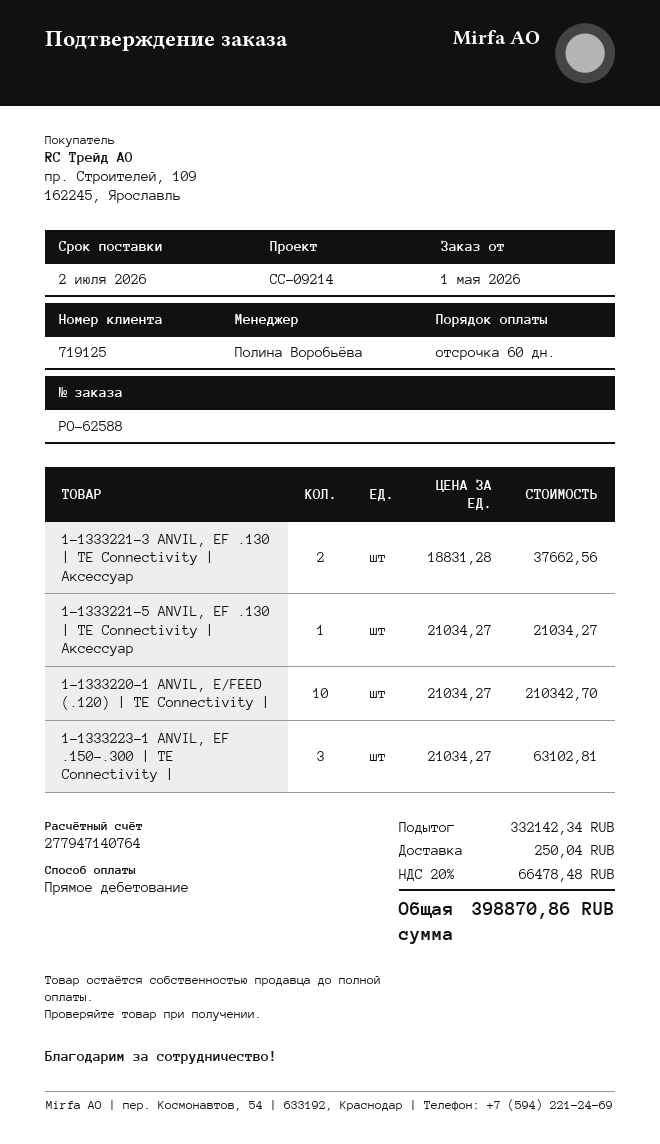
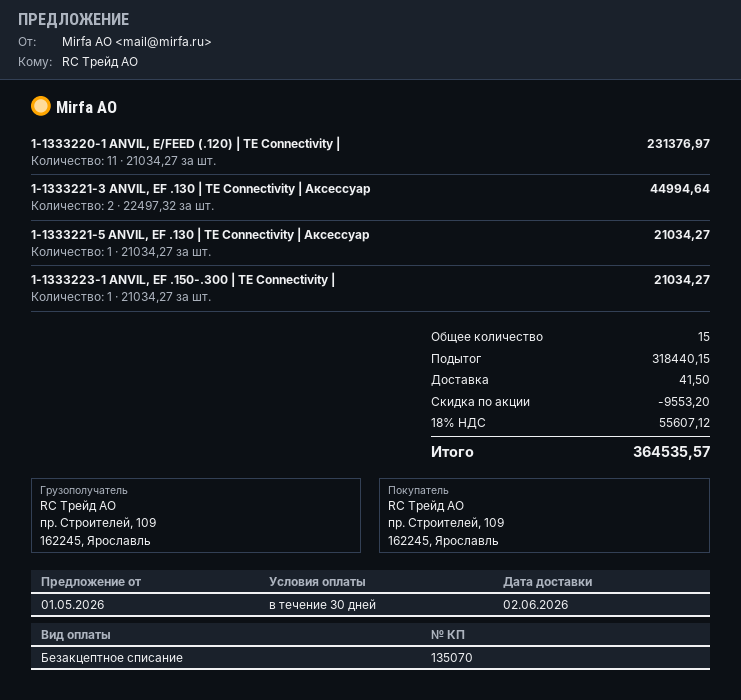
delivery date: 2026-07-02 -> 2026-06-02
payment terms: 60 days -> 30 days
1-1333221-3 ANVIL, EF .130 | TE Connectivity | Аксессуар: 2 x 18831.28 = 37662.56 -> 2 x 22497.32 = 44994.64
1-1333220-1 ANVIL, E/FEED (.120) | TE Connectivity |: 10 x 21034.27 = 210342.70 -> 11 x 21034.27 = 231376.97
1-1333223-1 ANVIL, EF .150-.300 | TE Connectivity |: 3 x 21034.27 = 63102.81 -> 1 x 21034.27 = 21034.27
subtotal: 332142.34 -> 318440.15
discount: none -> 9553.20
shipping: 250.04 -> 41.50
tax: 20% = 66478.48 -> 18% = 55607.12
total: 398870.86 -> 364535.57

